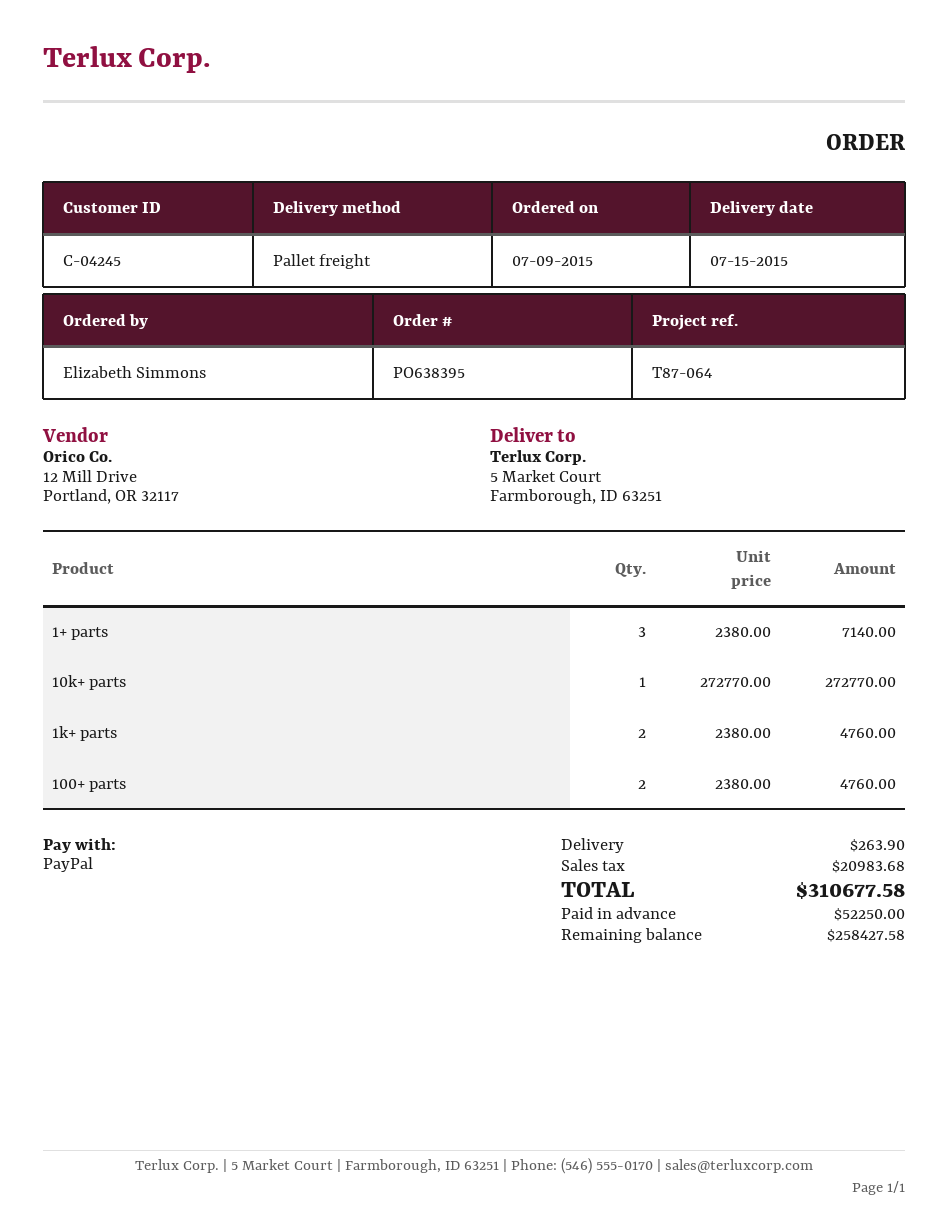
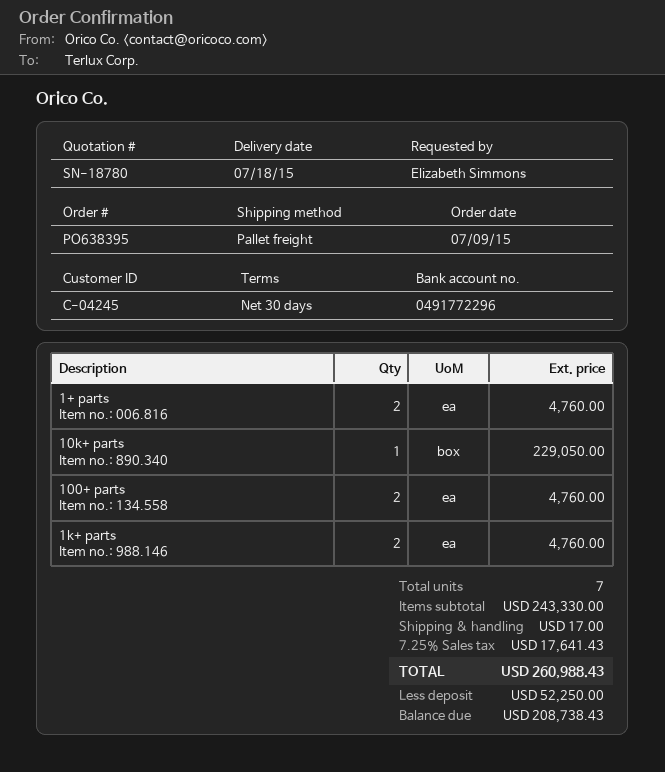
delivery date: 2015-07-15 -> 2015-07-18
1+ parts: 3 for 7140.00 -> 2 for 4760.00
10k+ parts: 1 for 272770.00 -> 1 for 229050.00
shipping: 263.90 -> 17.00
tax: 20983.68 -> 17641.43
total: 310677.58 -> 260988.43
balance: 258427.58 -> 208738.43

